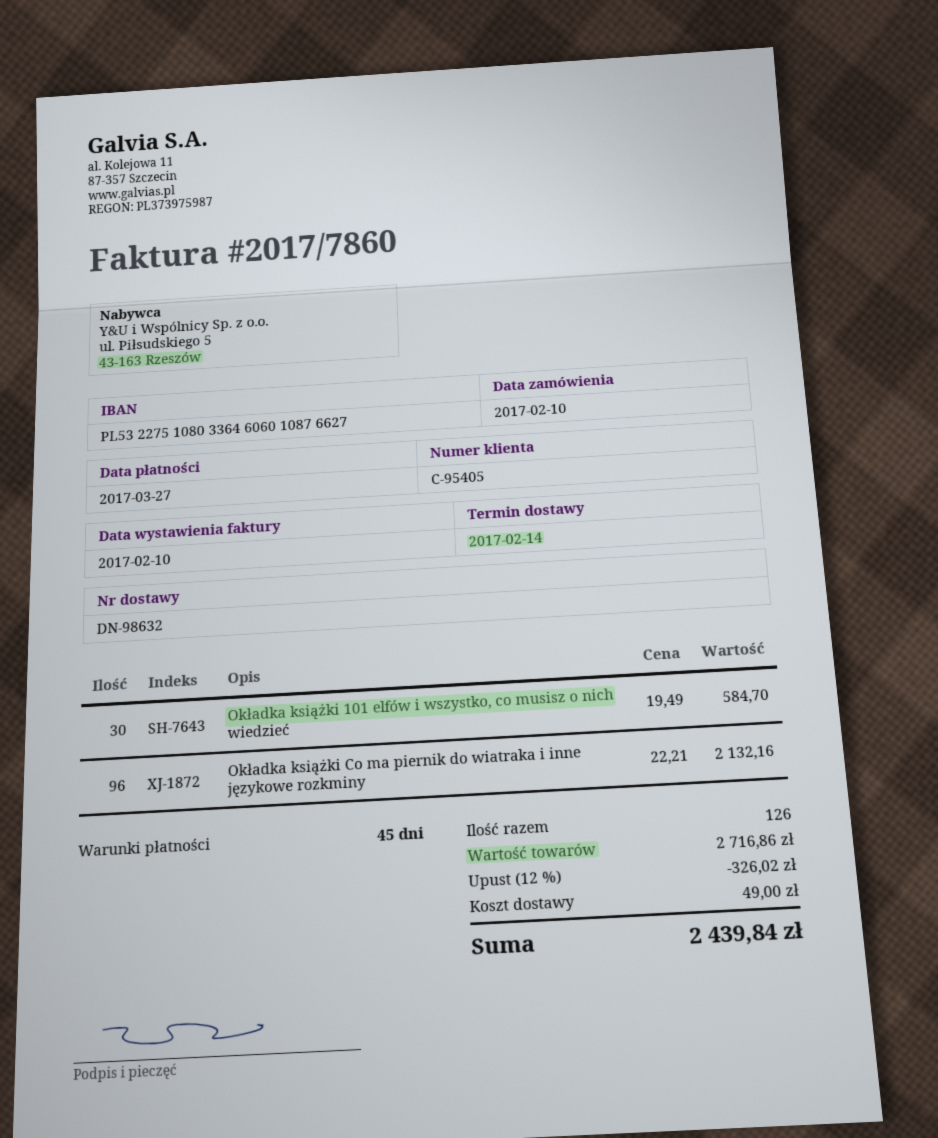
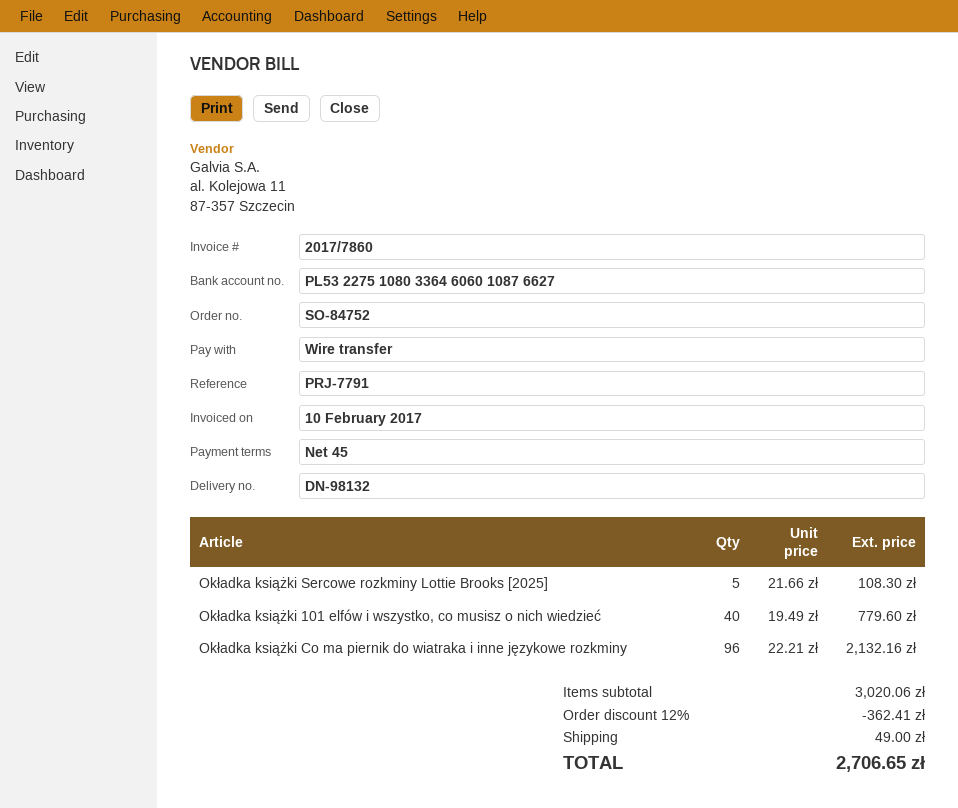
delivery note number: DN-98632 -> DN-98132
Okładka książki 101 elfów i wszystko, co musisz o nich wiedzieć: 30 x 19.49 = 584.70 -> 40 x 19.49 = 779.60
Okładka książki Sercowe rozkminy Lottie Brooks [2025]: none -> 5 x 21.66 = 108.30
subtotal: 2716.86 -> 3020.06
discount: 12% = 326.02 -> 12% = 362.41
total: 2439.84 -> 2706.65

